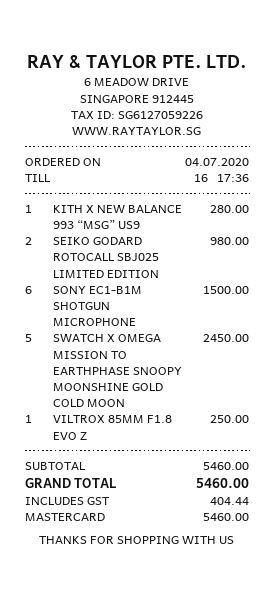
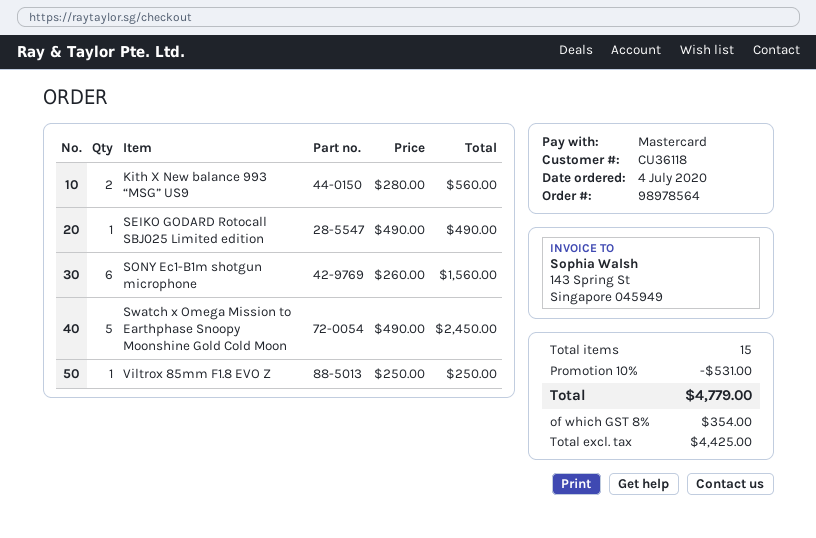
KITH X NEW BALANCE 993 “MSG” US9: 1 for 280.00 -> 2 for 560.00
SEIKO GODARD ROTOCALL SBJ025 LIMITED EDITION: 2 for 980.00 -> 1 for 490.00
SONY EC1-B1M SHOTGUN MICROPHONE: 6 for 1500.00 -> 6 for 1560.00
discount: none -> 10% = 531.00
tax: 404.44 -> 354.00
total: 5460.00 -> 4779.00

